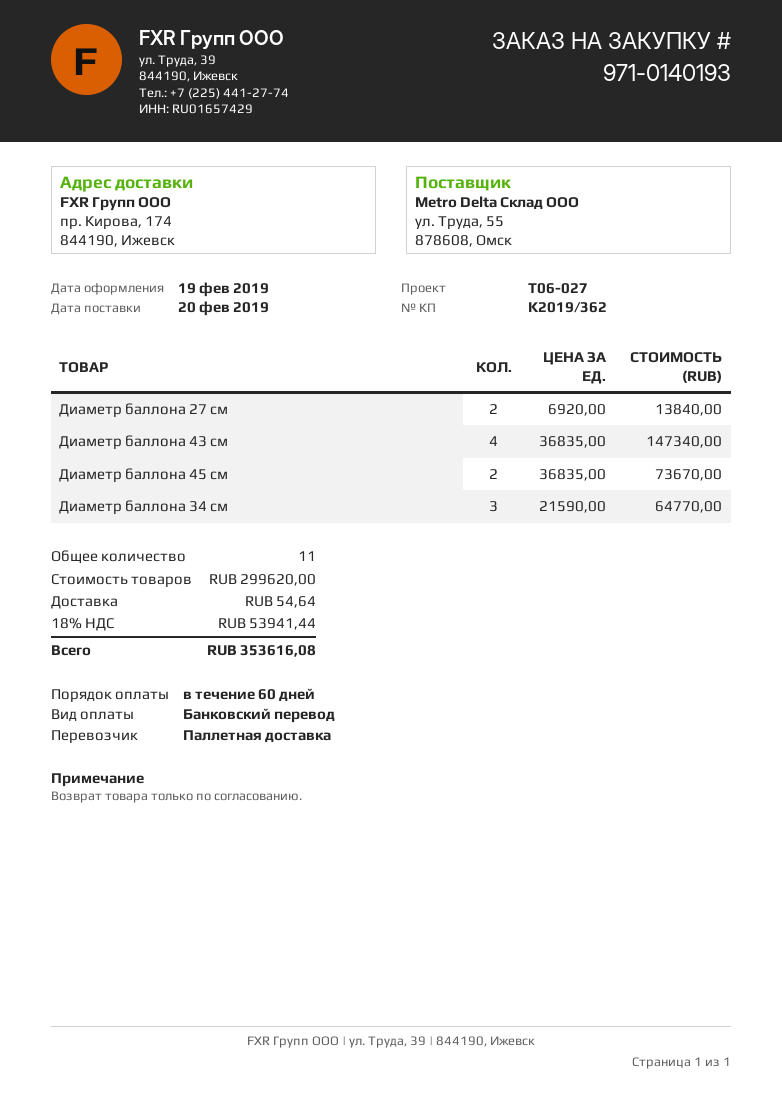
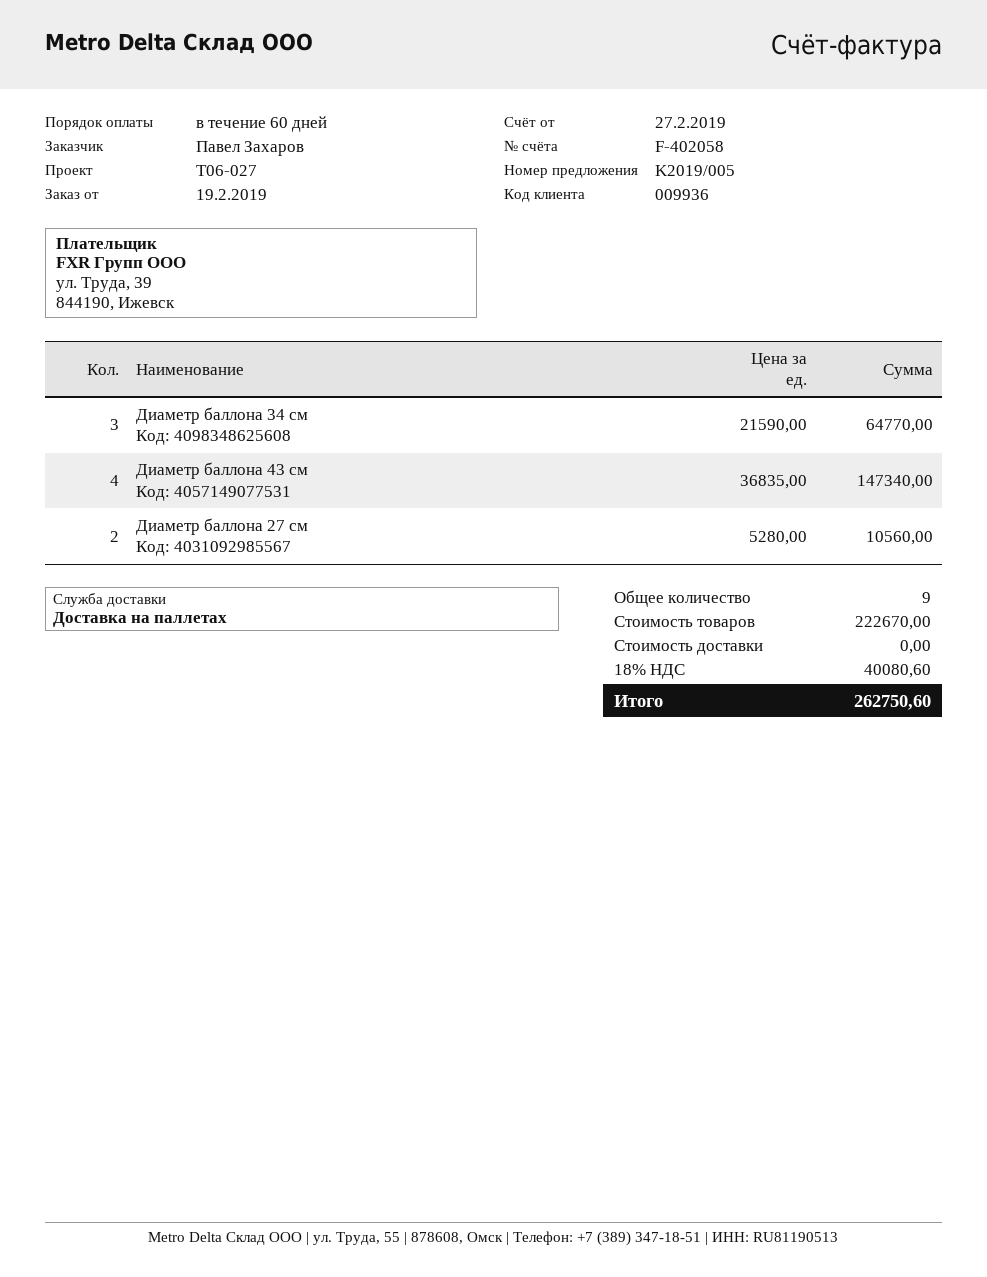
quote number: K2019/362 -> K2019/005
Диаметр баллона 27 см: 2 x 6920.00 = 13840.00 -> 2 x 5280.00 = 10560.00
Диаметр баллона 45 см: 2 x 36835.00 = 73670.00 -> none
total quantity: 11 -> 9
subtotal: 299620.00 -> 222670.00
shipping: 54.64 -> 0.00
tax: 18% = 53941.44 -> 18% = 40080.60
total: 353616.08 -> 262750.60

